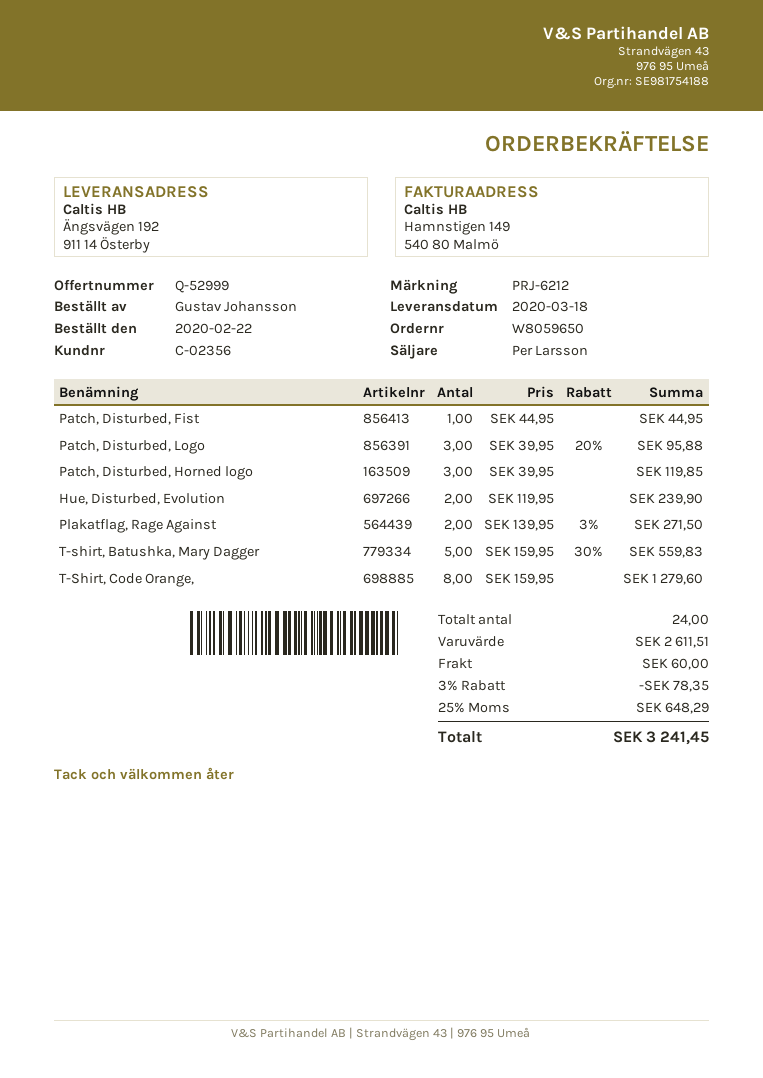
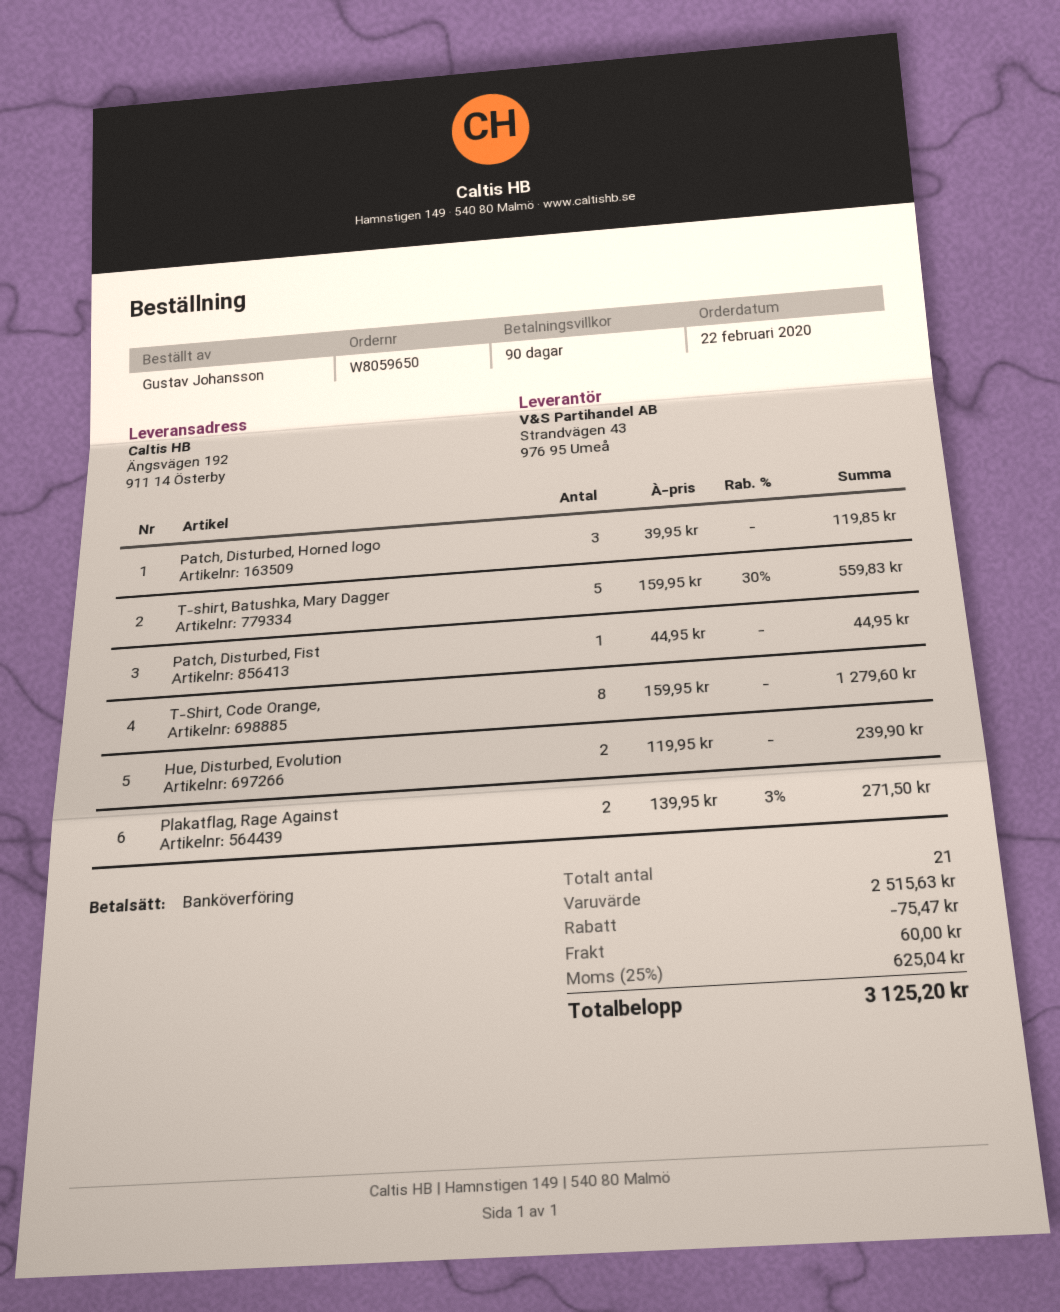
Patch, Disturbed, Logo: 3 x 39.95 - 20% = 95.88 -> none
total quantity: 24 -> 21
subtotal: 2611.51 -> 2515.63
discount: 78.35 -> 75.47
tax: 25% = 648.29 -> 25% = 625.04
total: 3241.45 -> 3125.20

